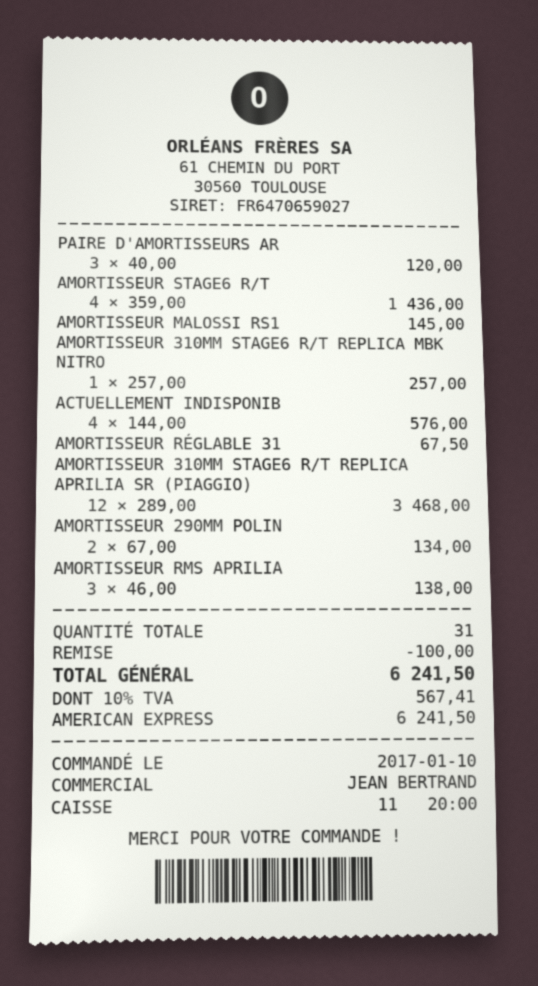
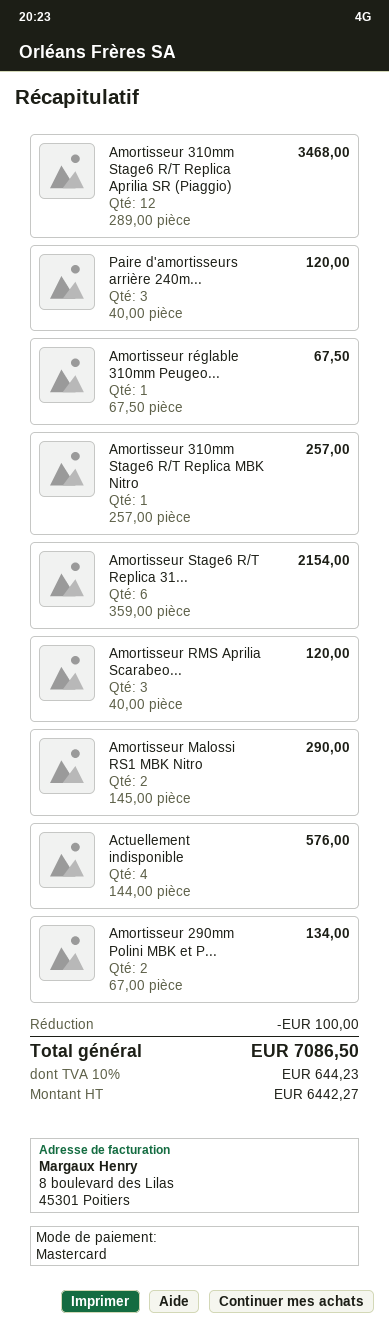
payment method: American Express -> Mastercard
AMORTISSEUR STAGE6 R/T: 4 x 359.00 = 1436.00 -> 6 x 359.00 = 2154.00
AMORTISSEUR MALOSSI RS1: 1 x 145.00 = 145.00 -> 2 x 145.00 = 290.00
AMORTISSEUR RMS APRILIA: 3 x 46.00 = 138.00 -> 3 x 40.00 = 120.00
tax: 10% = 567.41 -> 10% = 644.23
total: 6241.50 -> 7086.50

